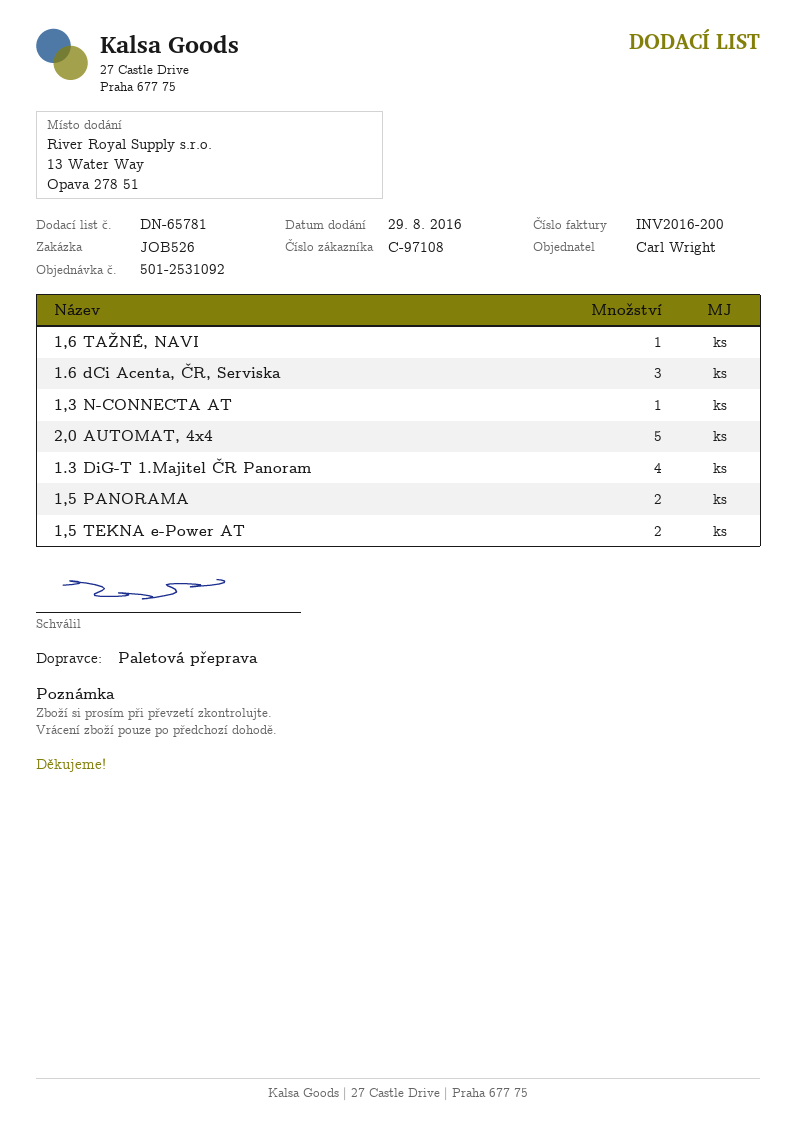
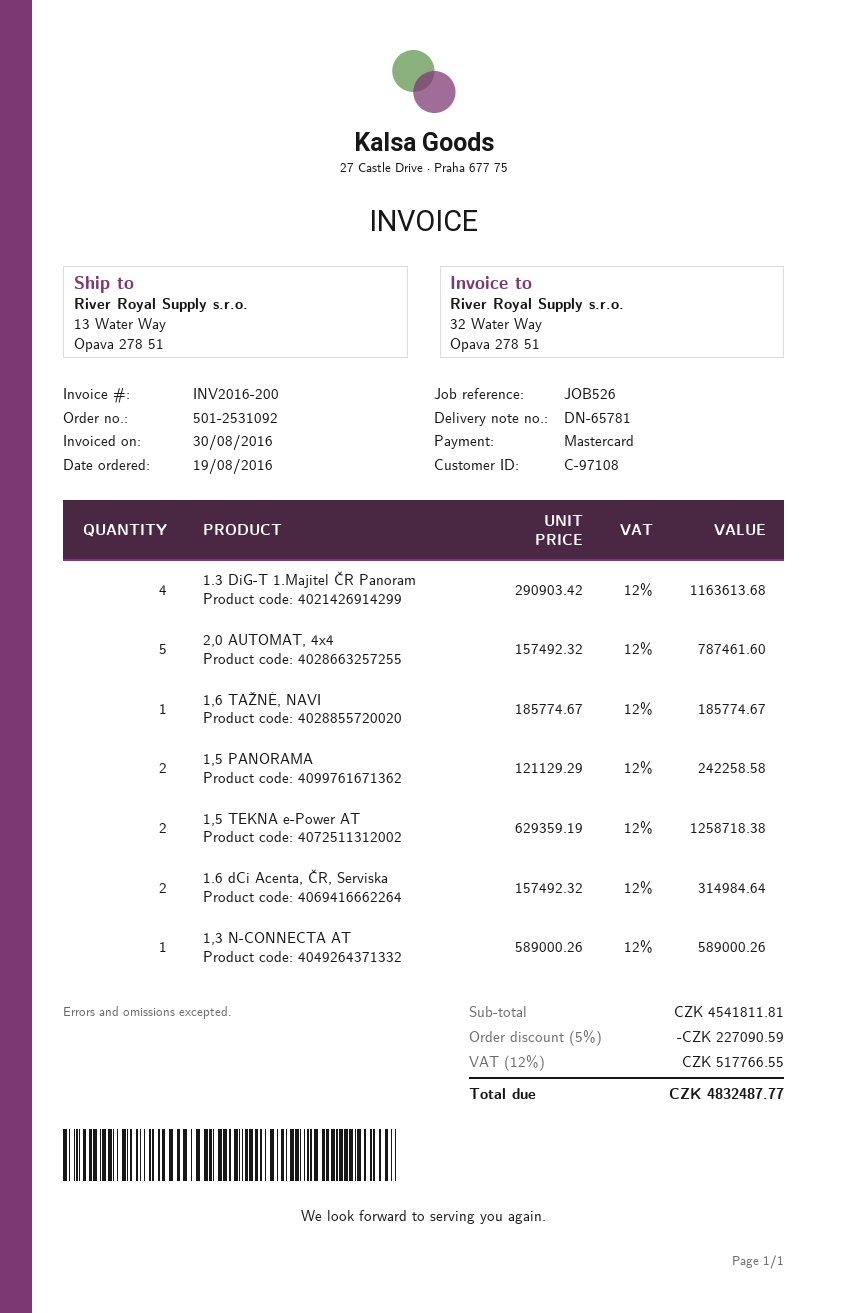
1.6 dCi Acenta, ČR, Serviska: 3 -> 2

